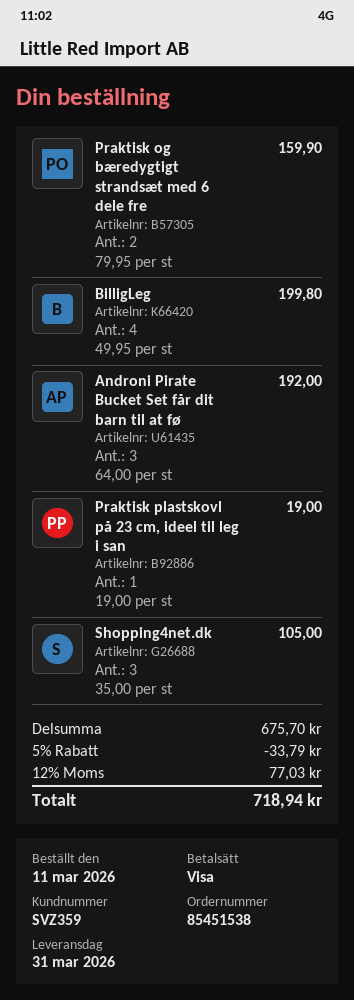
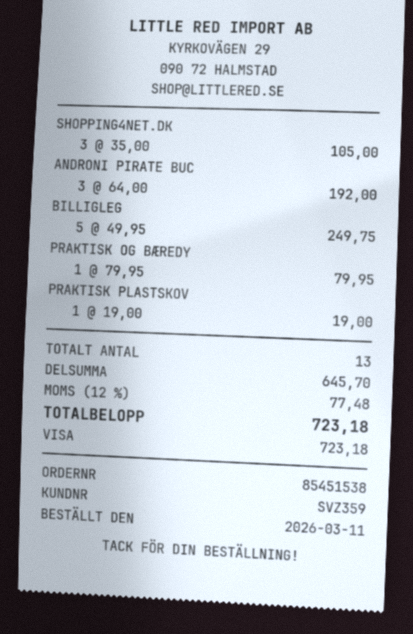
Praktisk og bæredygtigt strandsæt med 6 dele fre: 2 x 79.95 = 159.90 -> 1 x 79.95 = 79.95
BilligLeg: 4 x 49.95 = 199.80 -> 5 x 49.95 = 249.75
subtotal: 675.70 -> 645.70
discount: 5% = 33.79 -> none
tax: 12% = 77.03 -> 12% = 77.48
total: 718.94 -> 723.18

